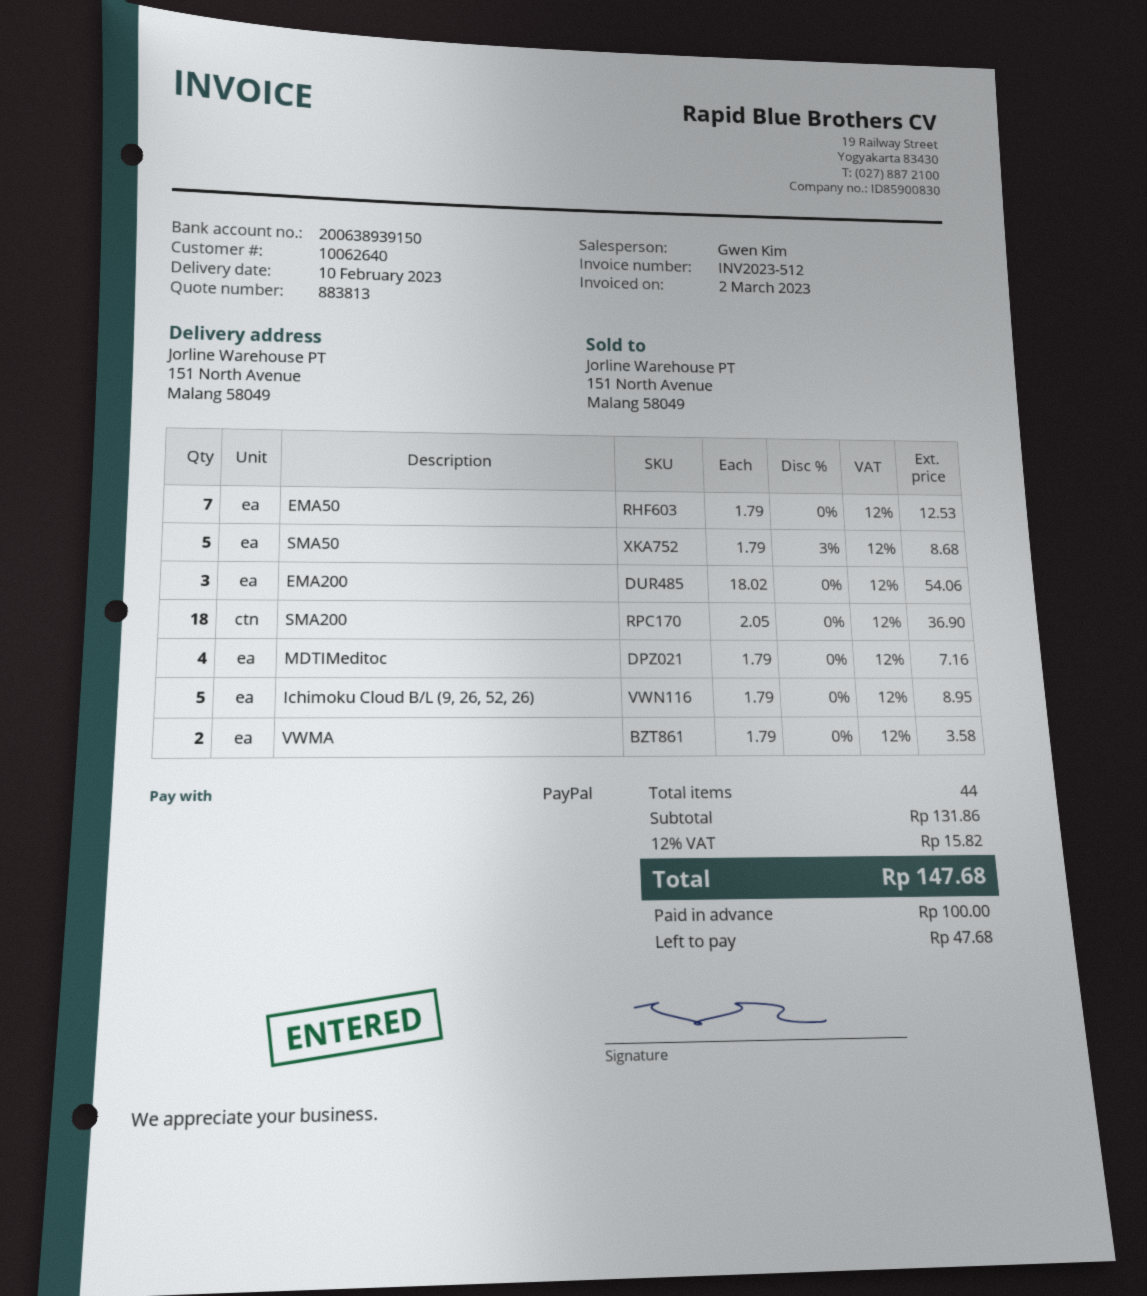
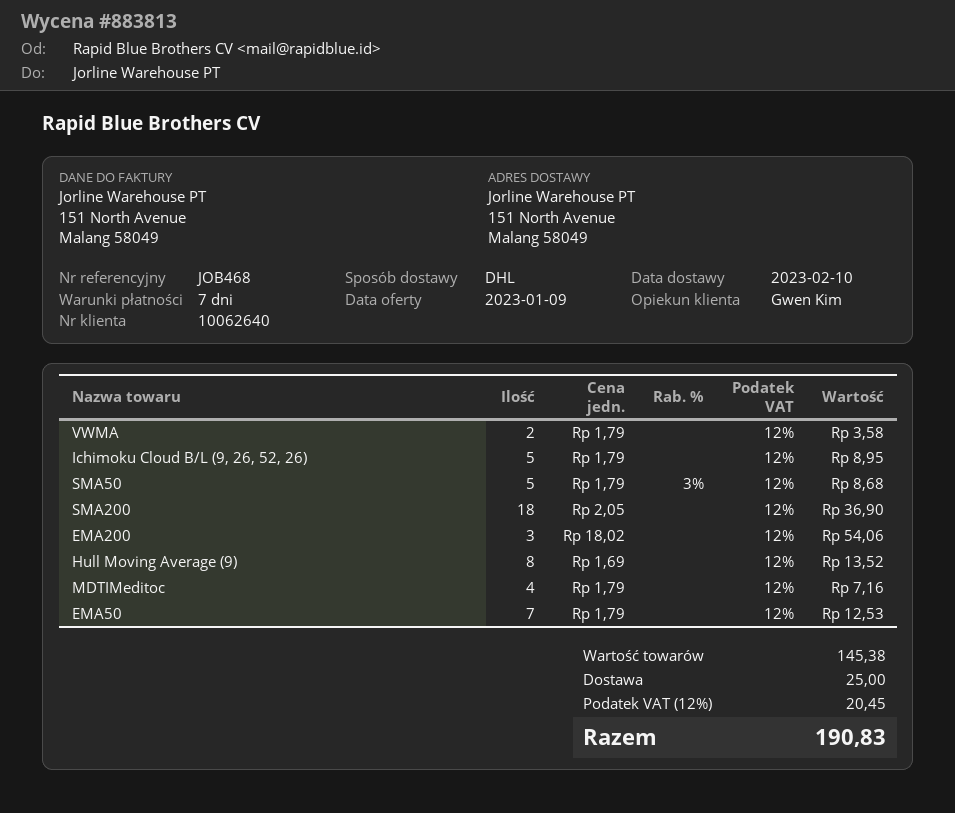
Hull Moving Average (9): none -> 8 x 1.69 = 13.52
subtotal: 131.86 -> 145.38
shipping: none -> 25.00
tax: 12% = 15.82 -> 12% = 20.45
total: 147.68 -> 190.83

